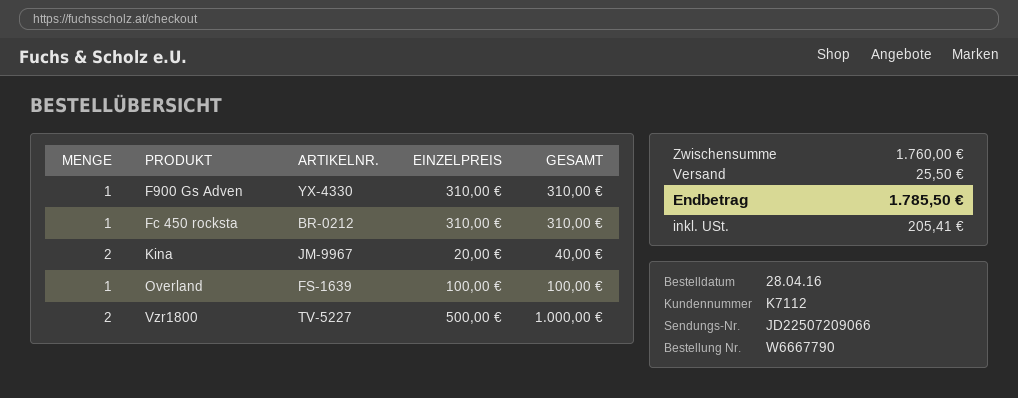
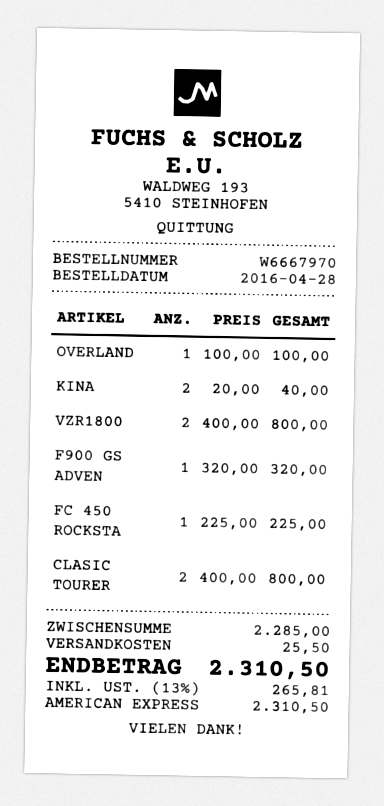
order number: W6667790 -> W6667970
F900 Gs Adven: 1 x 310.00 = 310.00 -> 1 x 320.00 = 320.00
Fc 450 rocksta: 1 x 310.00 = 310.00 -> 1 x 225.00 = 225.00
Vzr1800: 2 x 500.00 = 1000.00 -> 2 x 400.00 = 800.00
CLASIC TOURER: none -> 2 x 400.00 = 800.00
subtotal: 1760.00 -> 2285.00
tax: 205.41 -> 265.81
total: 1785.50 -> 2310.50

